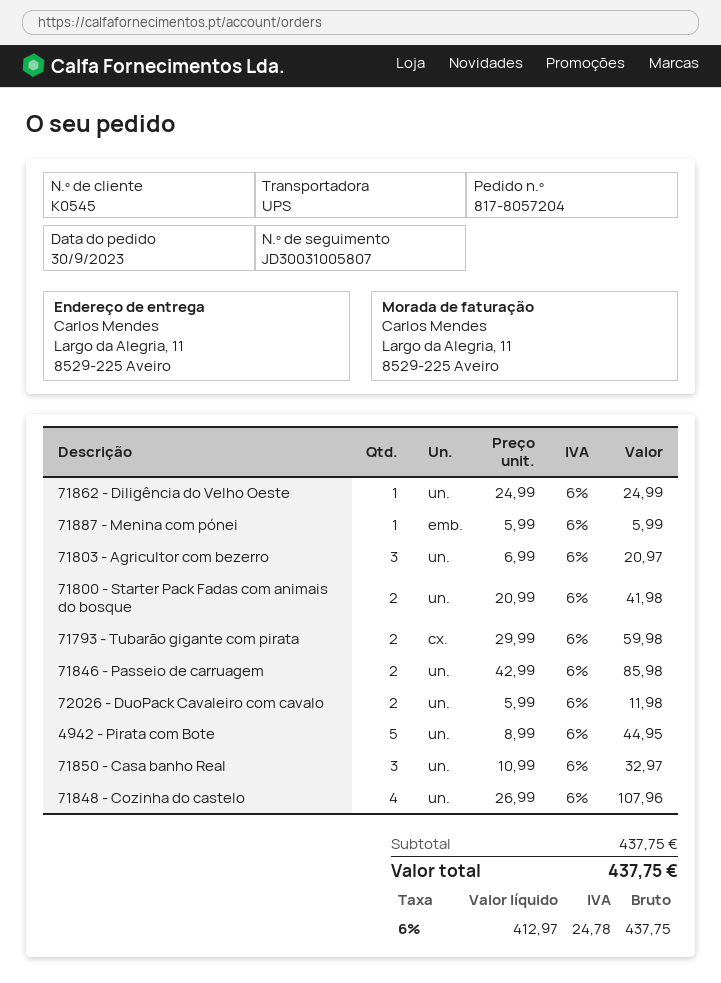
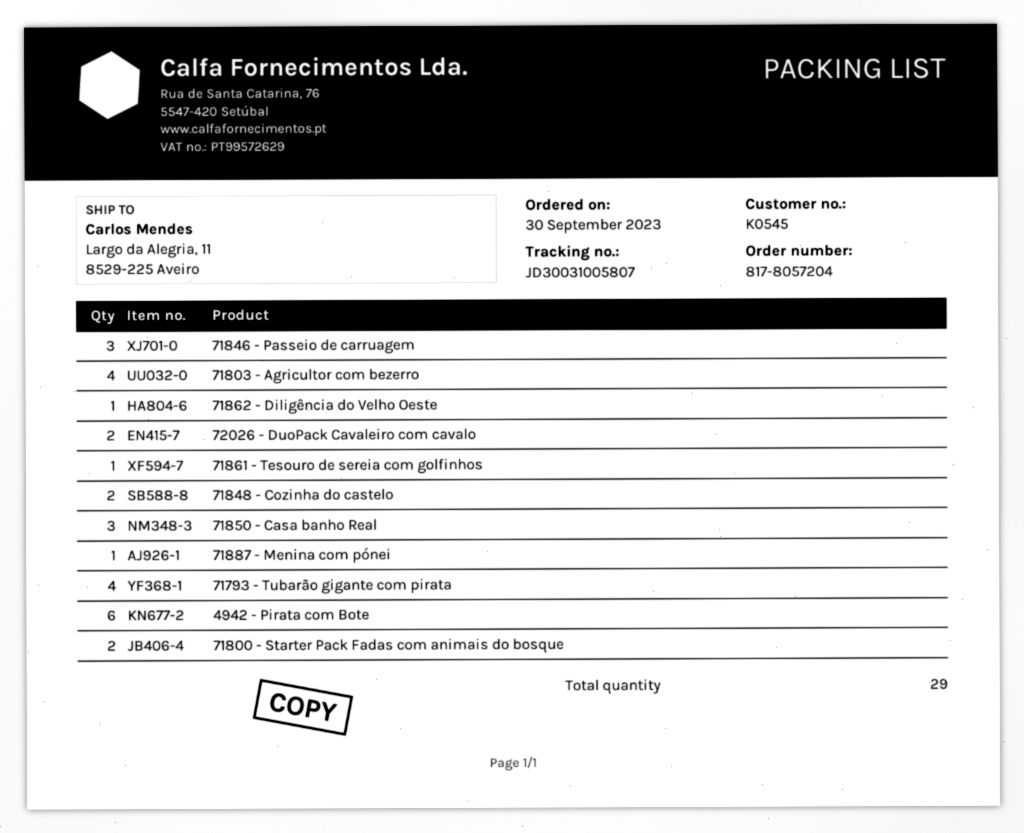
71803 - Agricultor com bezerro: 3 -> 4
71793 - Tubarão gigante com pirata: 2 -> 4
71846 - Passeio de carruagem: 2 -> 3
4942 - Pirata com Bote: 5 -> 6
71848 - Cozinha do castelo: 4 -> 2
71861 - Tesouro de sereia com golfinhos: none -> 1

